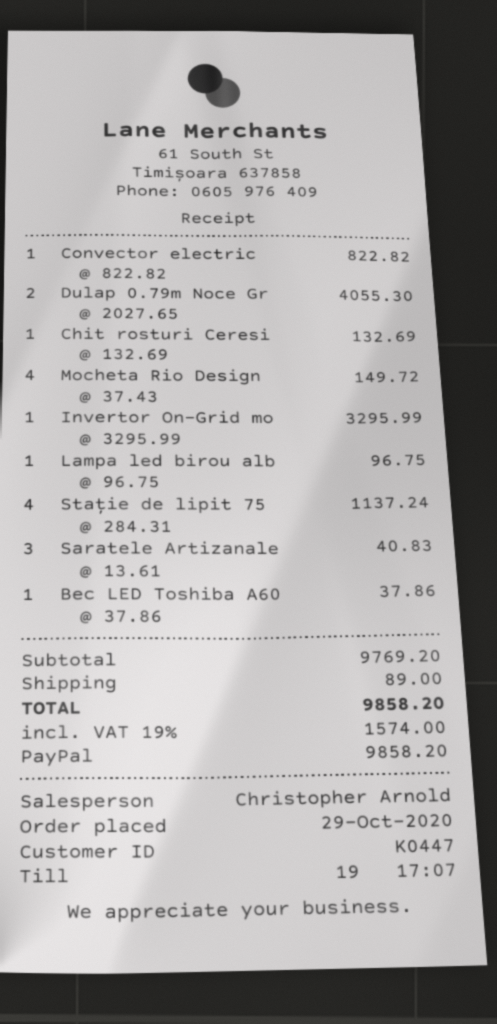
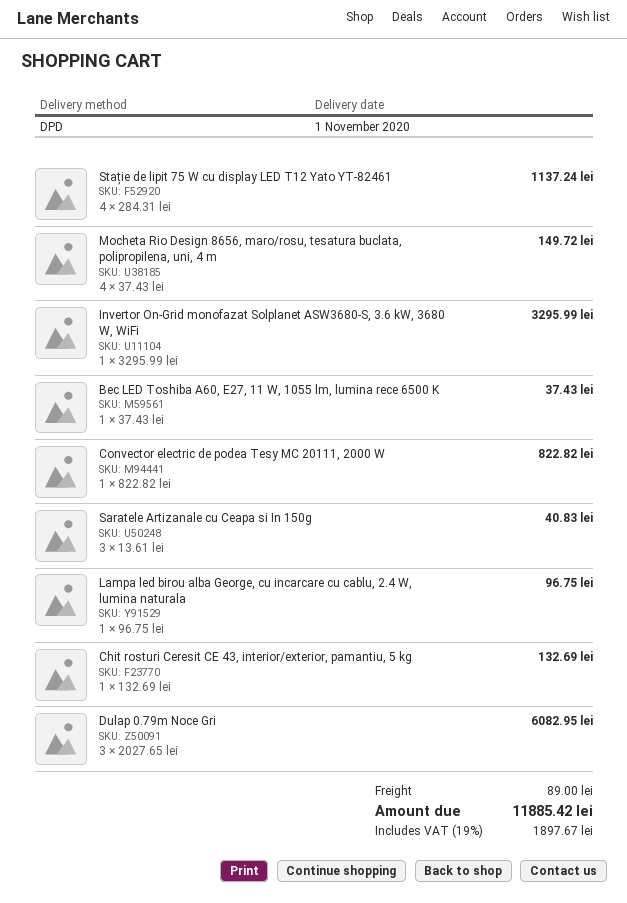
Dulap 0.79m Noce Gr: 2 x 2027.65 = 4055.30 -> 3 x 2027.65 = 6082.95
Bec LED Toshiba A60: 1 x 37.86 = 37.86 -> 1 x 37.43 = 37.43
tax: 19% = 1574.00 -> 19% = 1897.67
total: 9858.20 -> 11885.42

